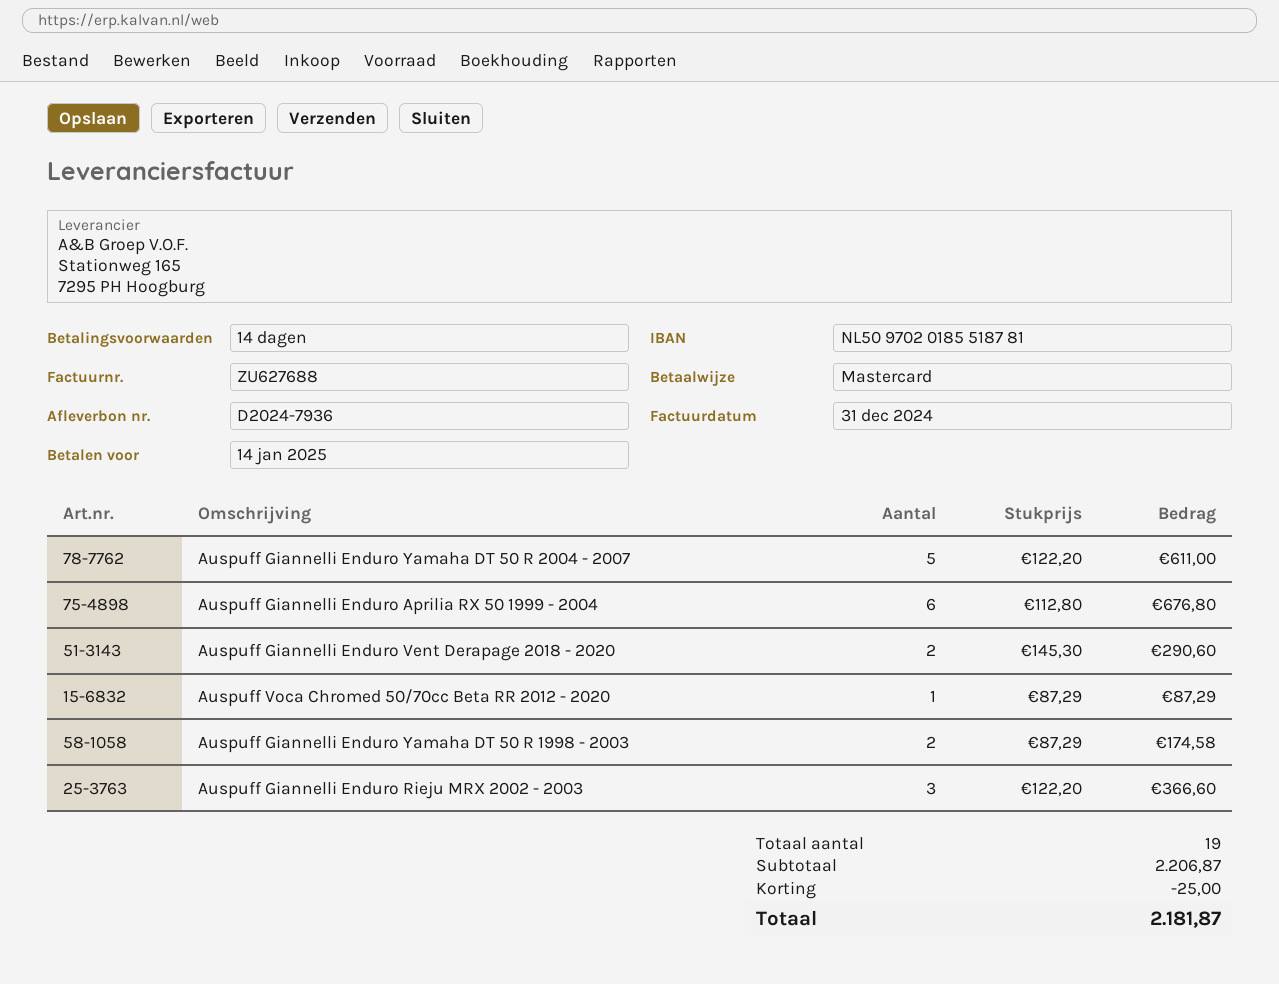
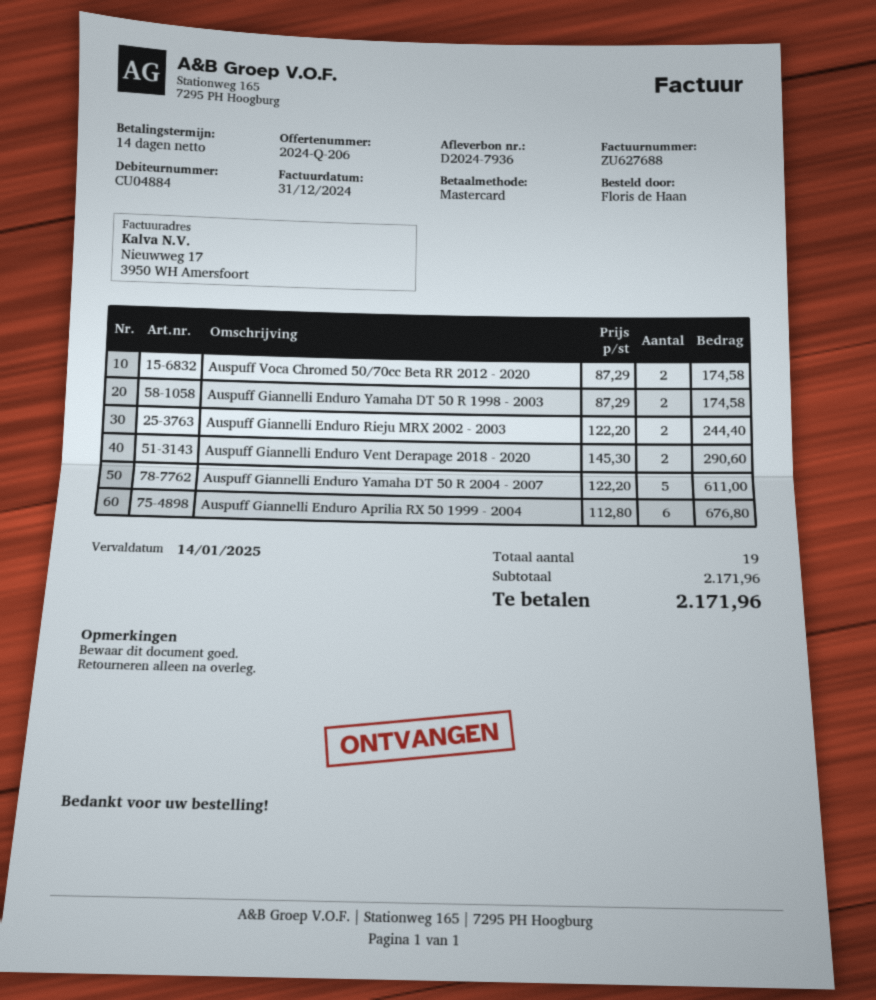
Auspuff Voca Chromed 50/70cc Beta RR 2012 - 2020: 1 x 87.29 = 87.29 -> 2 x 87.29 = 174.58
Auspuff Giannelli Enduro Rieju MRX 2002 - 2003: 3 x 122.20 = 366.60 -> 2 x 122.20 = 244.40
subtotal: 2206.87 -> 2171.96
discount: 25.00 -> none
total: 2181.87 -> 2171.96

